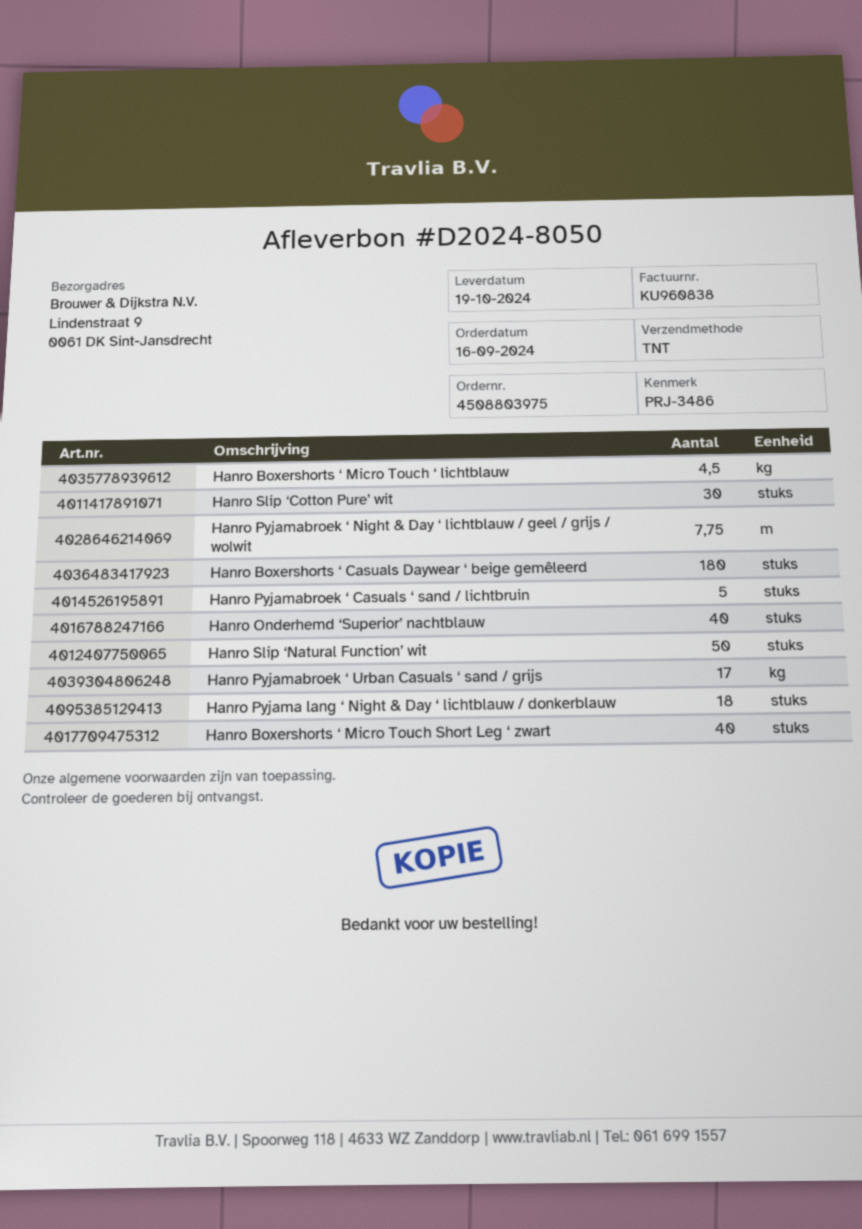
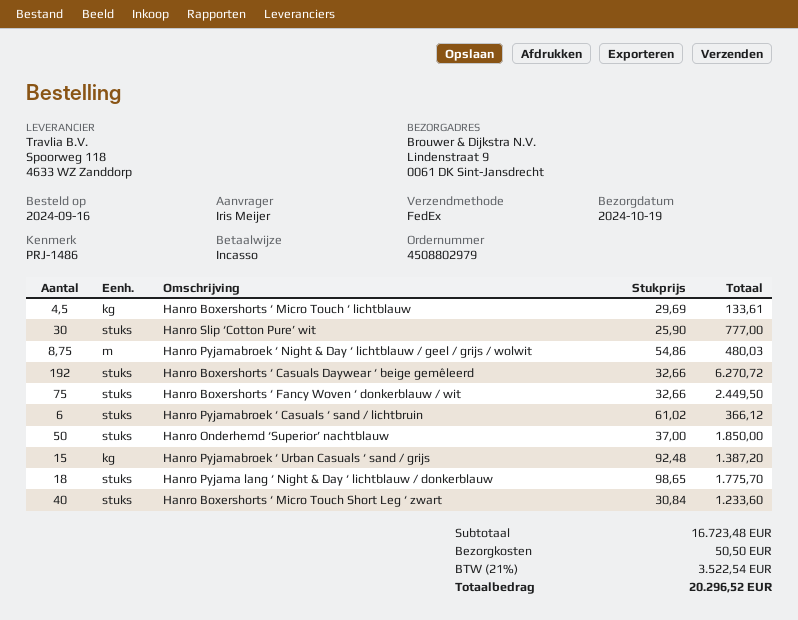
order number: 4508803975 -> 4508802979
reference: PRJ-3486 -> PRJ-1486
shipping method: TNT -> FedEx
Hanro Pyjamabroek ‘ Night & Day ‘ lichtblauw / geel / grijs / wolwit: 7.75 -> 8.75
Hanro Boxershorts ‘ Casuals Daywear ‘ beige gemêleerd: 180 -> 192
Hanro Pyjamabroek ‘ Casuals ‘ sand / lichtbruin: 5 -> 6
Hanro Onderhemd ‘Superior’ nachtblauw: 40 -> 50
Hanro Slip ‘Natural Function’ wit: 50 -> none
Hanro Pyjamabroek ‘ Urban Casuals ‘ sand / grijs: 17 -> 15
Hanro Boxershorts ‘ Fancy Woven ‘ donkerblauw / wit: none -> 75

